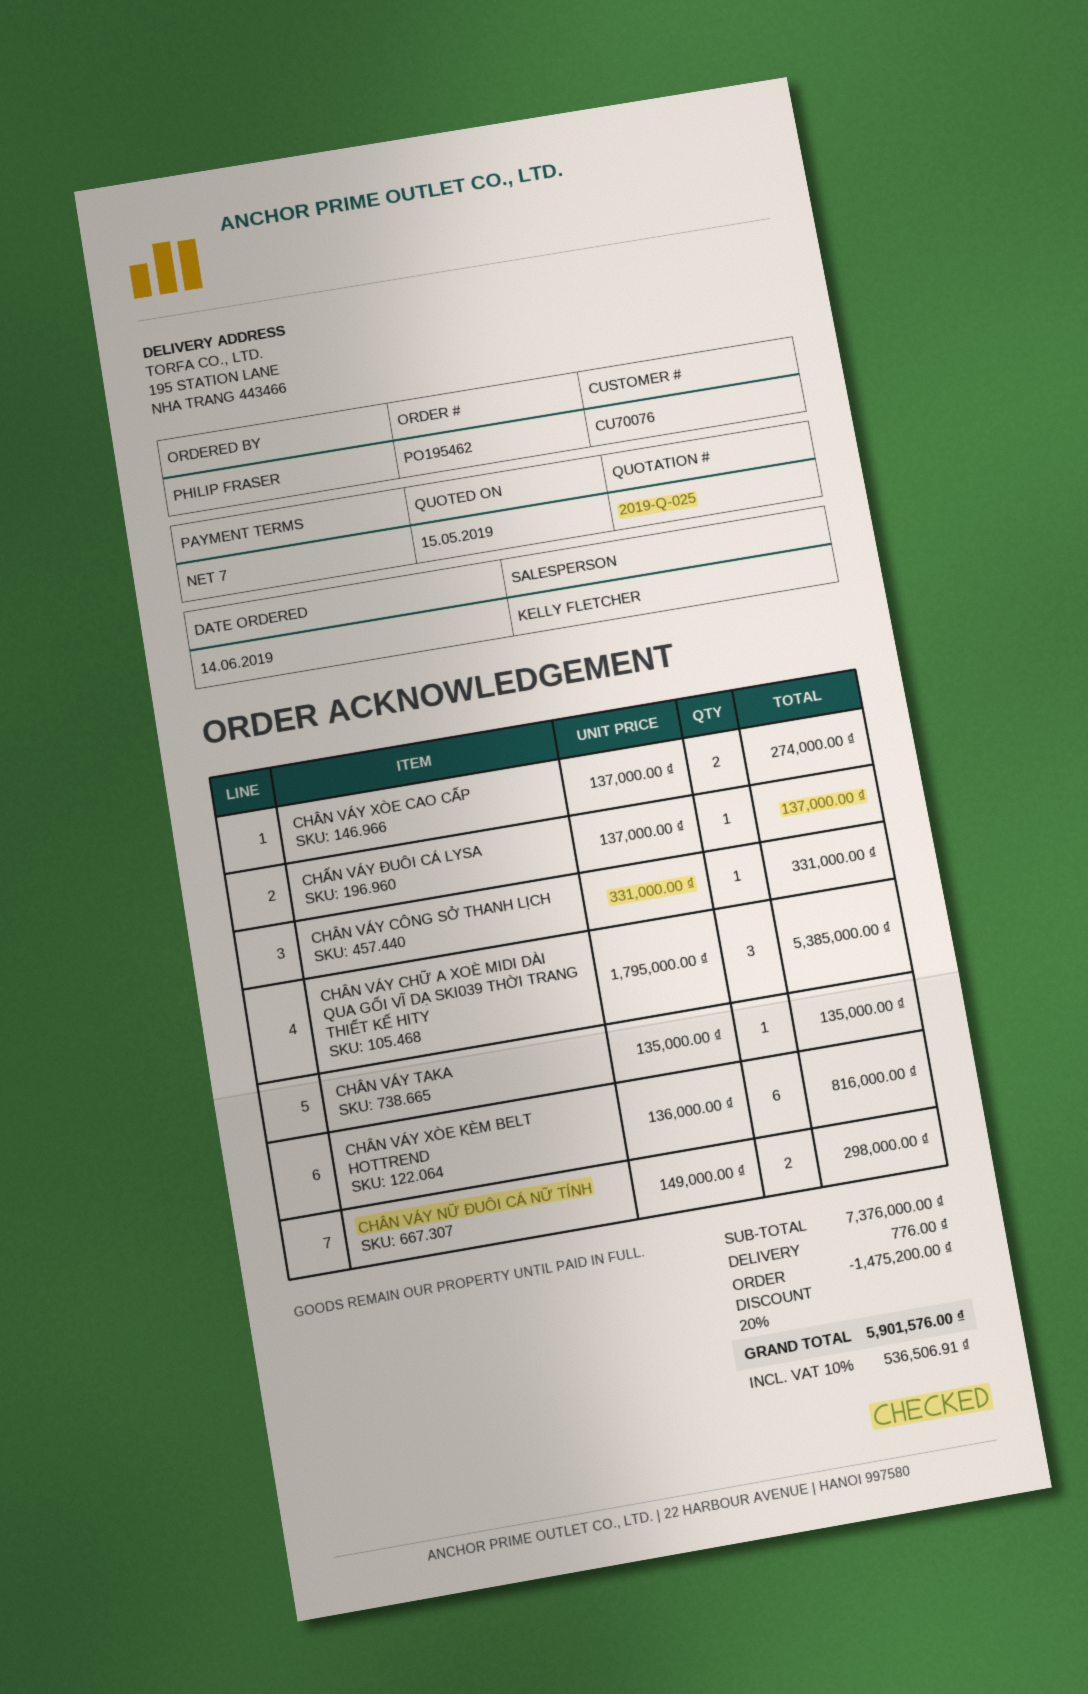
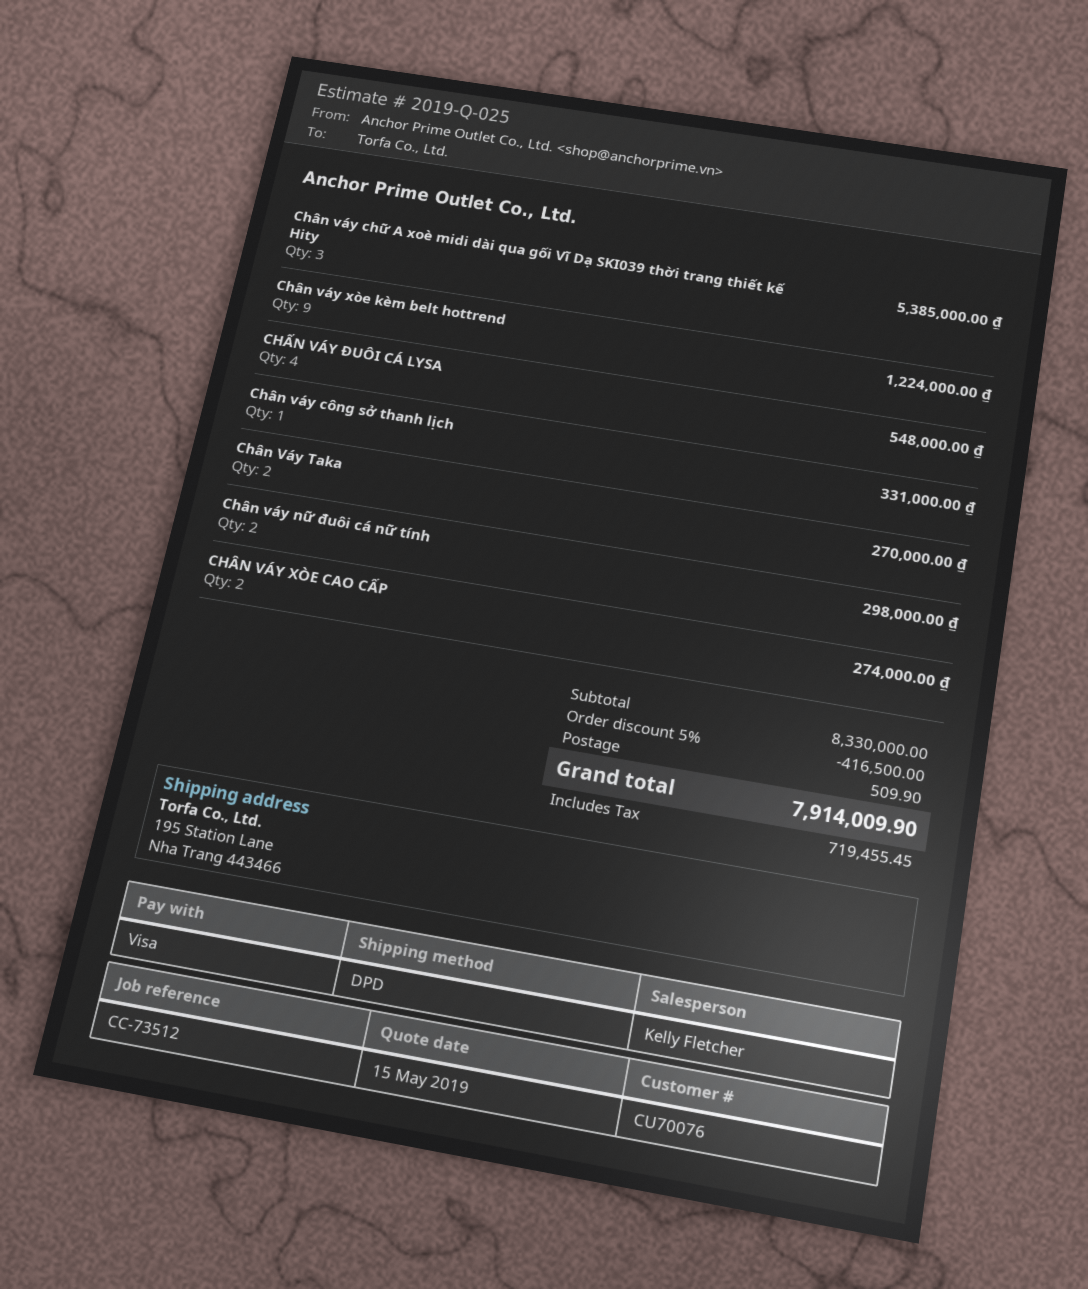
CHẤN VÁY ĐUÔI CÁ LYSA: 1 for 137000.00 -> 4 for 548000.00
CHÂN VÁY TAKA: 1 for 135000.00 -> 2 for 270000.00
CHÂN VÁY XÒE KÈM BELT HOTTREND: 6 for 816000.00 -> 9 for 1224000.00
subtotal: 7376000.00 -> 8330000.00
discount: 20% = 1475200.00 -> 5% = 416500.00
shipping: 776.00 -> 509.90
tax: 536506.91 -> 719455.45
total: 5901576.00 -> 7914009.90

